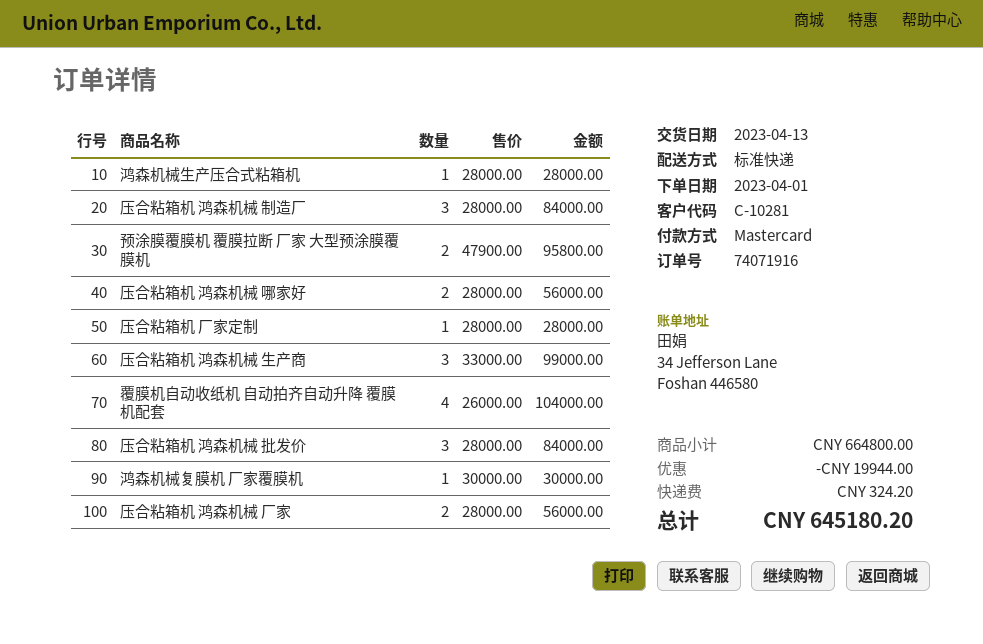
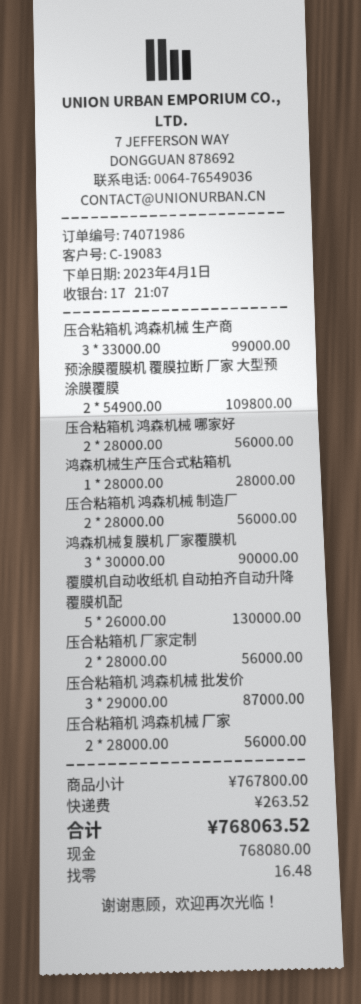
order number: 74071916 -> 74071986
customer number: C-10281 -> C-19083
payment method: Mastercard -> cash
压合粘箱机 鸿森机械 制造厂: 3 x 28000.00 = 84000.00 -> 2 x 28000.00 = 56000.00
预涂膜覆膜机 覆膜拉断 厂家 大型预涂膜覆膜机: 2 x 47900.00 = 95800.00 -> 2 x 54900.00 = 109800.00
压合粘箱机 厂家定制: 1 x 28000.00 = 28000.00 -> 2 x 28000.00 = 56000.00
覆膜机自动收纸机 自动拍齐自动升降 覆膜机配套: 4 x 26000.00 = 104000.00 -> 5 x 26000.00 = 130000.00
压合粘箱机 鸿森机械 批发价: 3 x 28000.00 = 84000.00 -> 3 x 29000.00 = 87000.00
鸿森机械复膜机 厂家覆膜机: 1 x 30000.00 = 30000.00 -> 3 x 30000.00 = 90000.00
subtotal: 664800.00 -> 767800.00
discount: 19944.00 -> none
shipping: 324.20 -> 263.52
total: 645180.20 -> 768063.52

